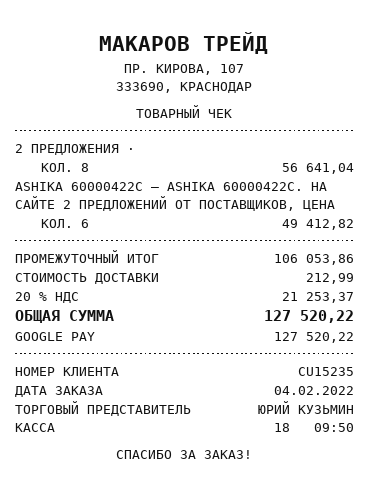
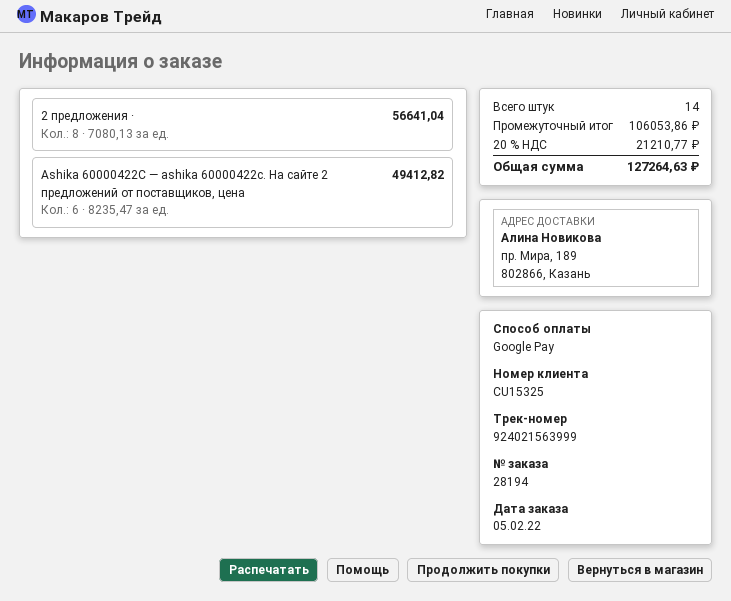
order date: 2022-02-04 -> 2022-02-05
customer number: CU15235 -> CU15325
shipping: 212.99 -> none
tax: 20% = 21253.37 -> 20% = 21210.77
total: 127520.22 -> 127264.63

